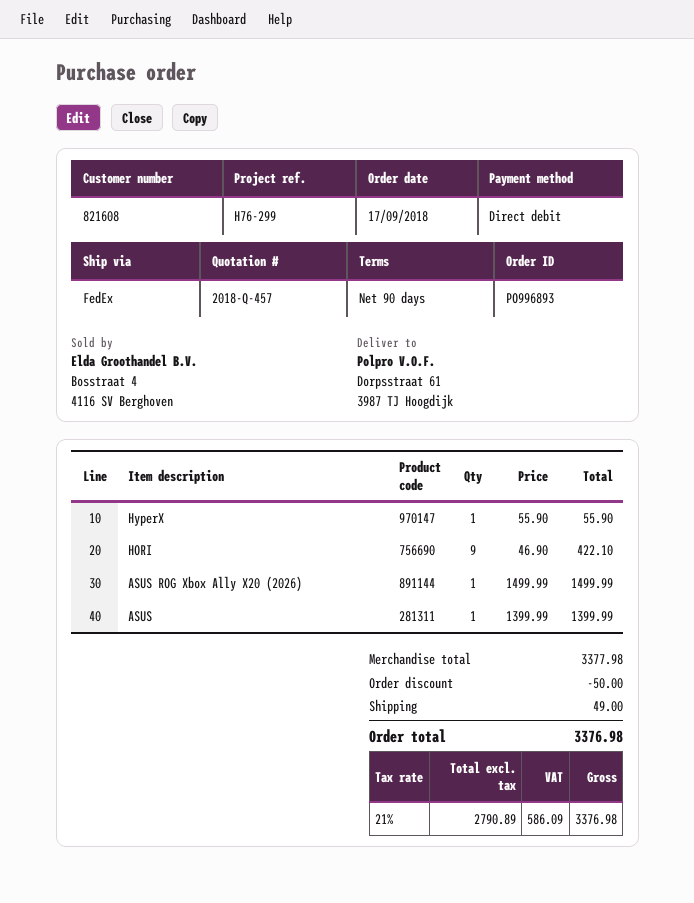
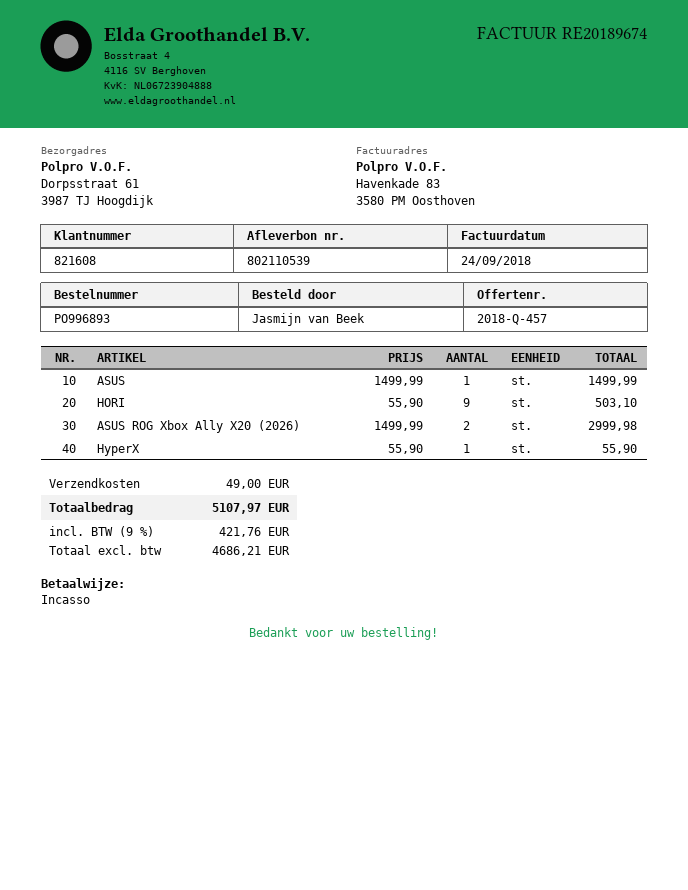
HORI: 9 x 46.90 = 422.10 -> 9 x 55.90 = 503.10
ASUS ROG Xbox Ally X20 (2026): 1 x 1499.99 = 1499.99 -> 2 x 1499.99 = 2999.98
ASUS: 1 x 1399.99 = 1399.99 -> 1 x 1499.99 = 1499.99
discount: 50.00 -> none
net: 2790.89 -> 4686.21
tax: 21% = 586.09 -> 9% = 421.76
total: 3376.98 -> 5107.97

